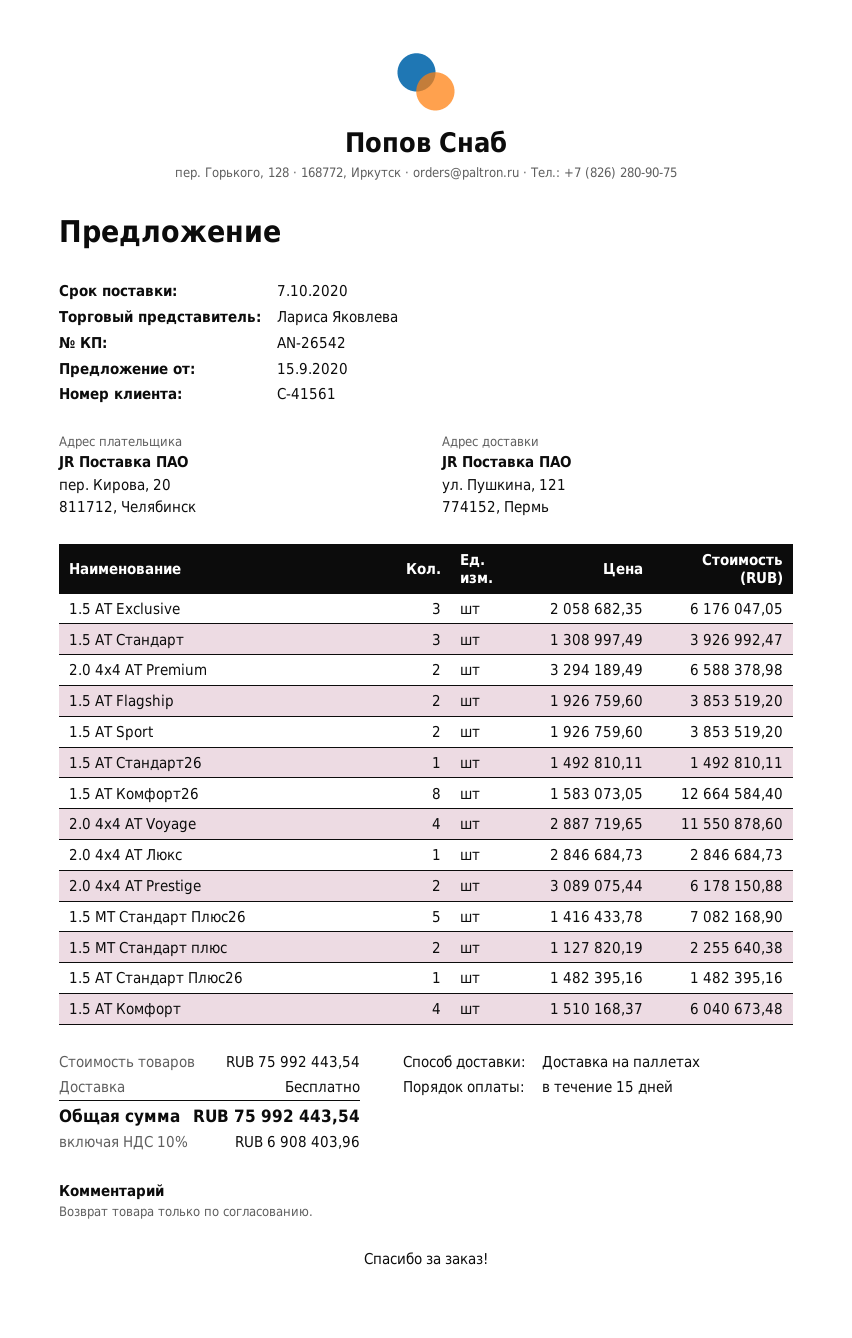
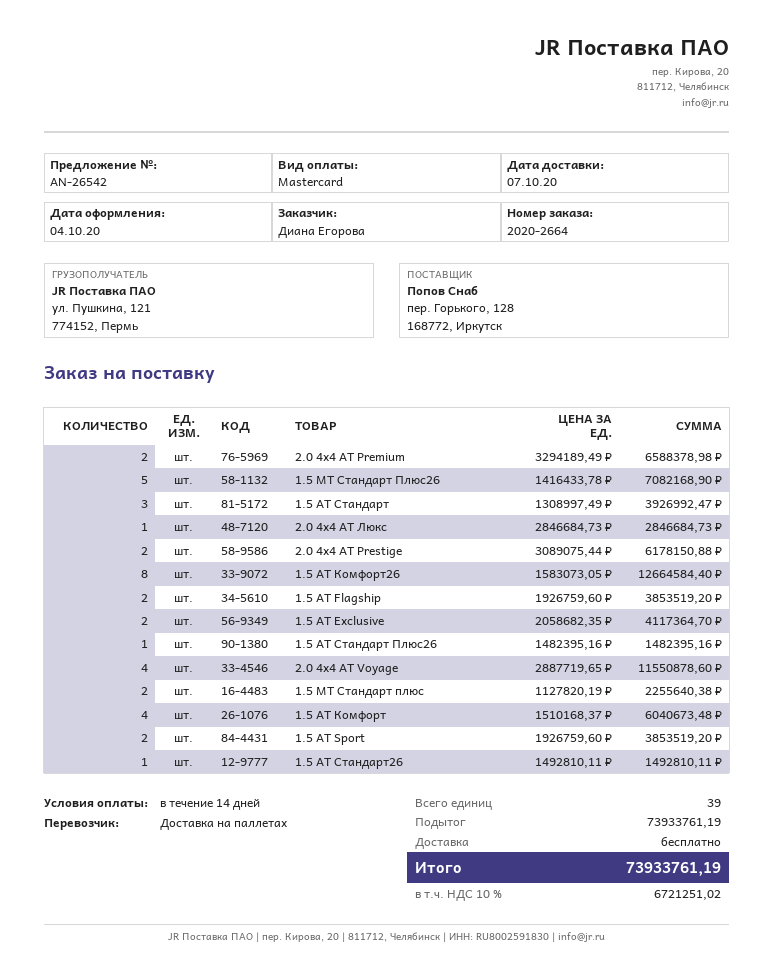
payment terms: 15 days -> 14 days
1.5 AT Exclusive: 3 x 2058682.35 = 6176047.05 -> 2 x 2058682.35 = 4117364.70
subtotal: 75992443.54 -> 73933761.19
tax: 10% = 6908403.96 -> 10% = 6721251.02
total: 75992443.54 -> 73933761.19

